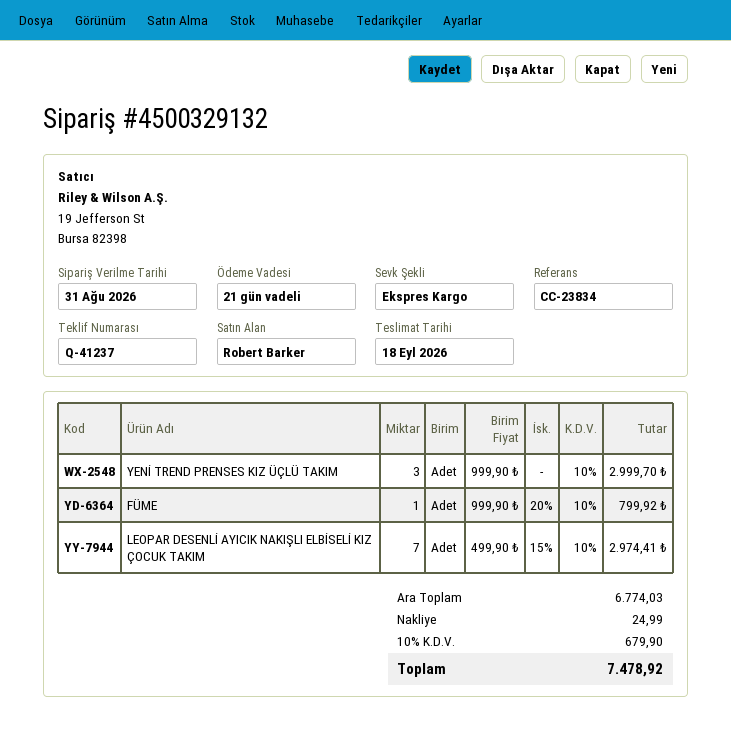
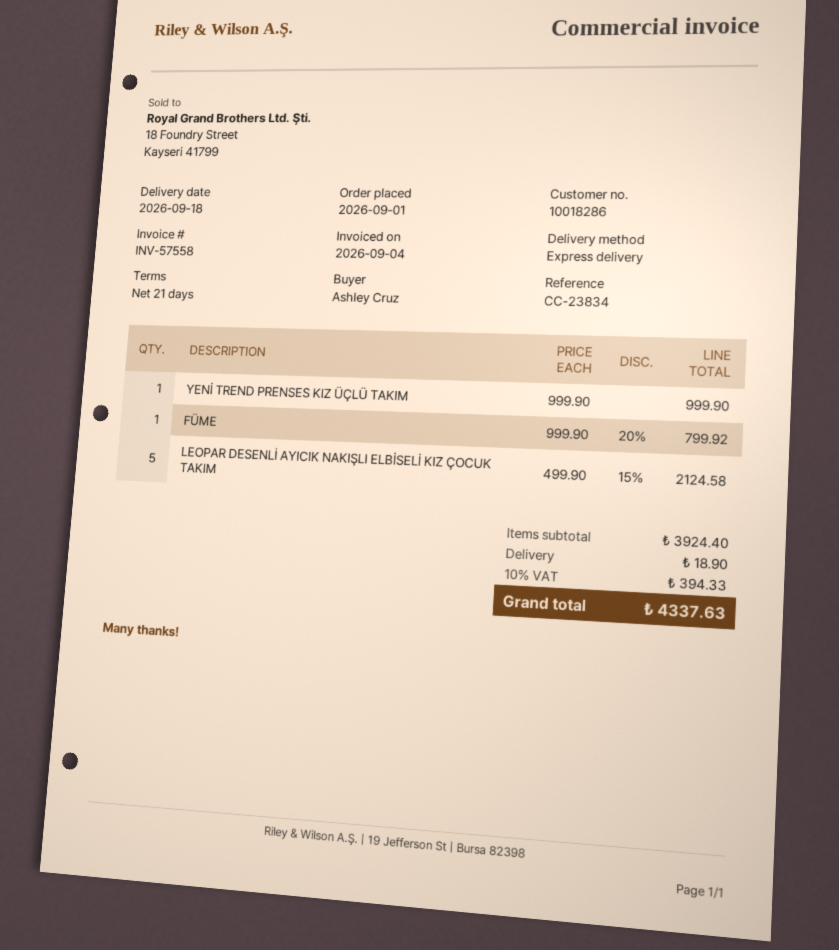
order date: 2026-08-31 -> 2026-09-01
ordered by: Robert Barker -> Ashley Cruz
YENİ TREND PRENSES KIZ ÜÇLÜ TAKIM: 3 x 999.90 = 2999.70 -> 1 x 999.90 = 999.90
LEOPAR DESENLİ AYICIK NAKIŞLI ELBİSELİ KIZ ÇOCUK TAKIM: 7 x 499.90 - 15% = 2974.41 -> 5 x 499.90 - 15% = 2124.58
subtotal: 6774.03 -> 3924.40
shipping: 24.99 -> 18.90
tax: 10% = 679.90 -> 10% = 394.33
total: 7478.92 -> 4337.63

